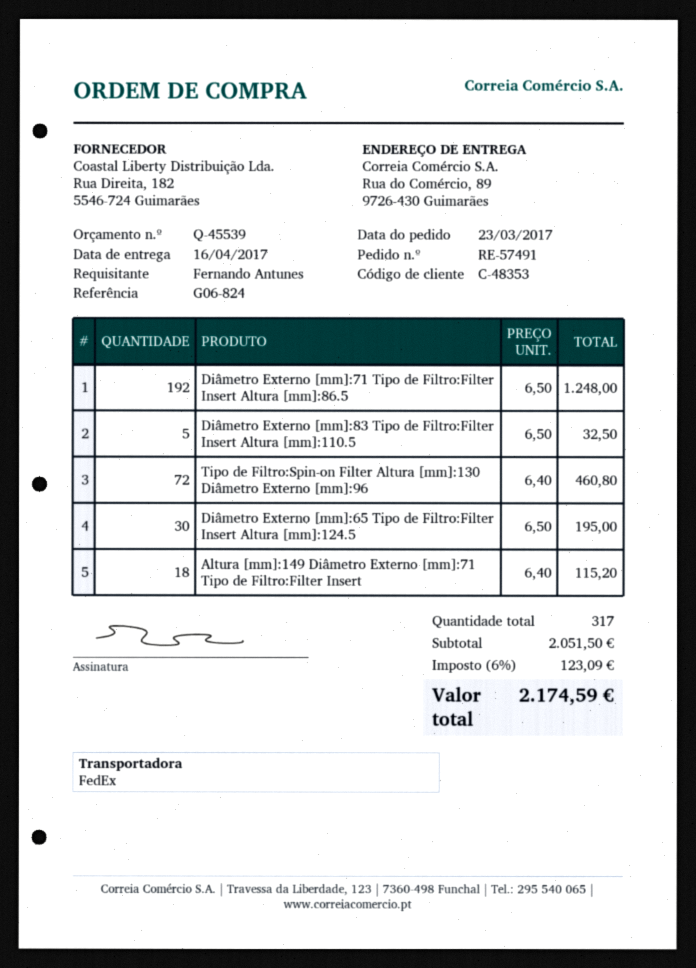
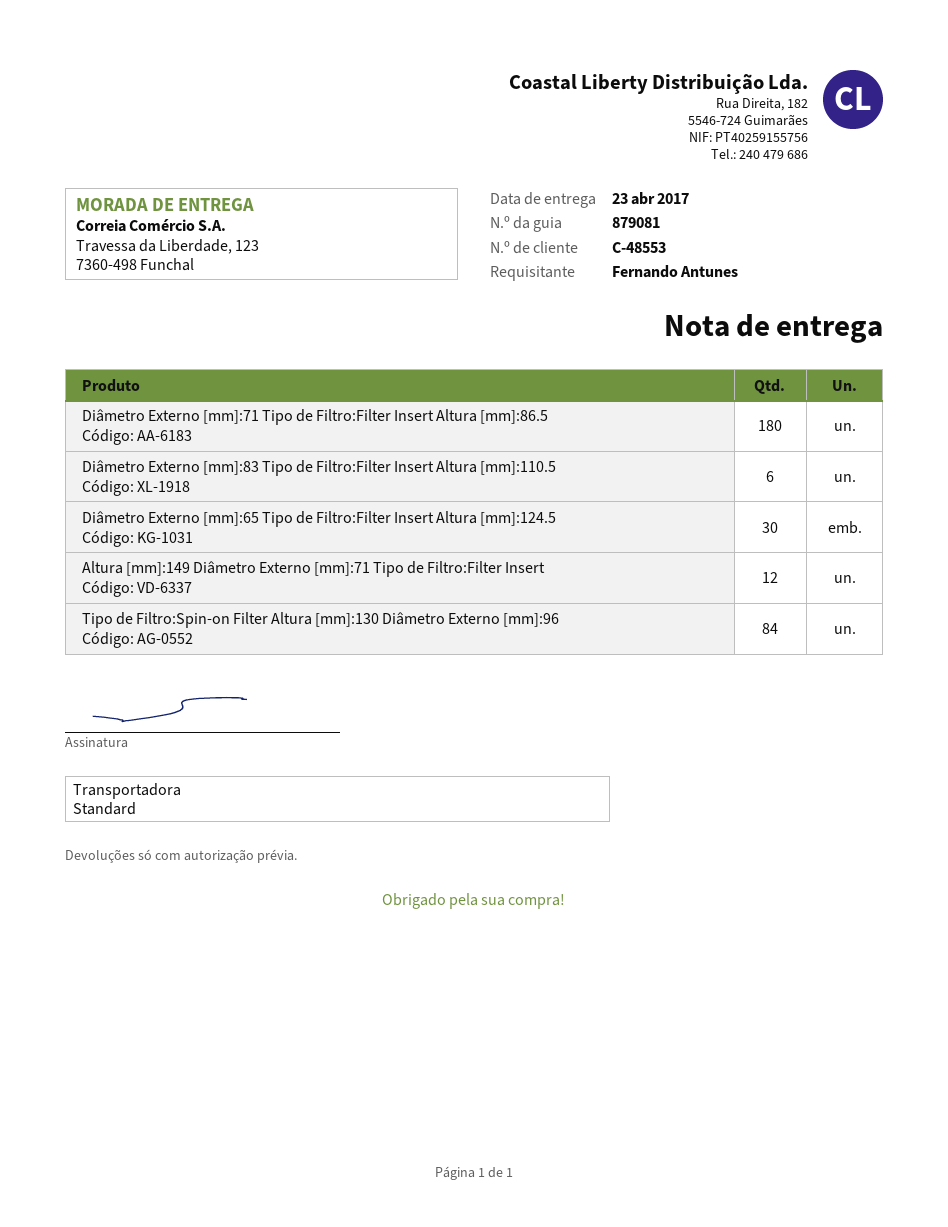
delivery date: 2017-04-16 -> 2017-04-23
customer number: C-48353 -> C-48553
shipping method: FedEx -> standard
ship to: Rua do Comércio, 89, 9726-430 Guimarães -> Travessa da Liberdade, 123, 7360-498 Funchal
Diâmetro Externo [mm]:71 Tipo de Filtro:Filter Insert Altura [mm]:86.5: 192 -> 180
Diâmetro Externo [mm]:83 Tipo de Filtro:Filter Insert Altura [mm]:110.5: 5 -> 6
Tipo de Filtro:Spin-on Filter Altura [mm]:130 Diâmetro Externo [mm]:96: 72 -> 84
Altura [mm]:149 Diâmetro Externo [mm]:71 Tipo de Filtro:Filter Insert: 18 -> 12

